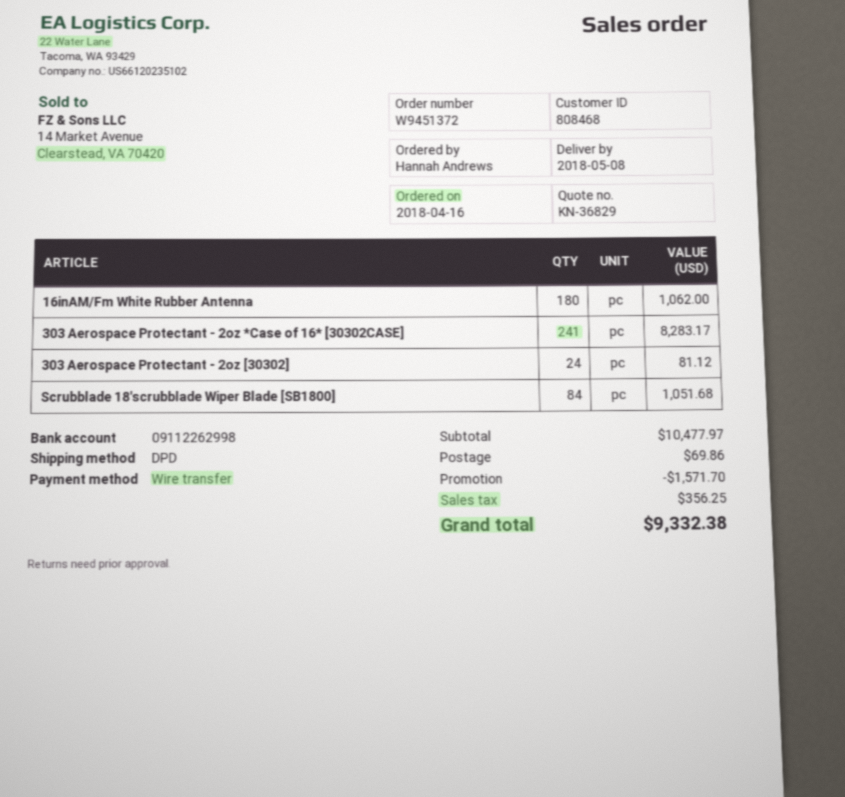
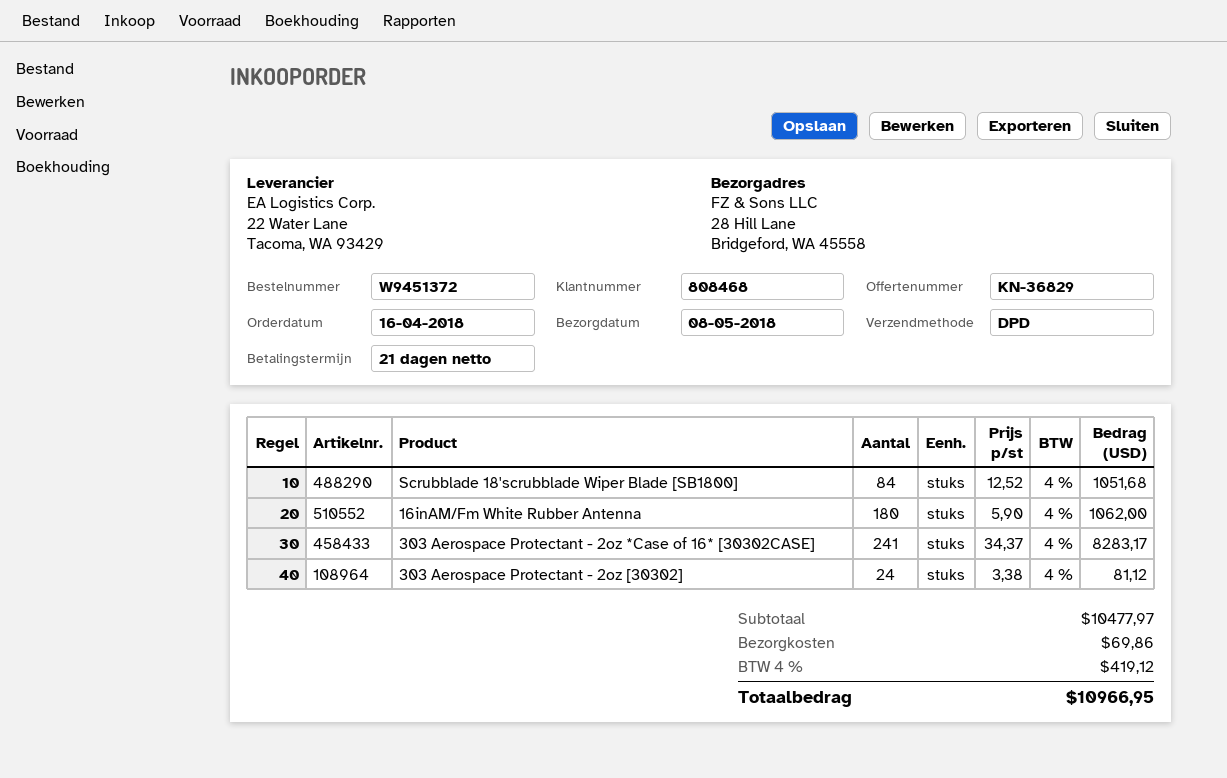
discount: 1571.70 -> none
tax: 356.25 -> 419.12
total: 9332.38 -> 10966.95

